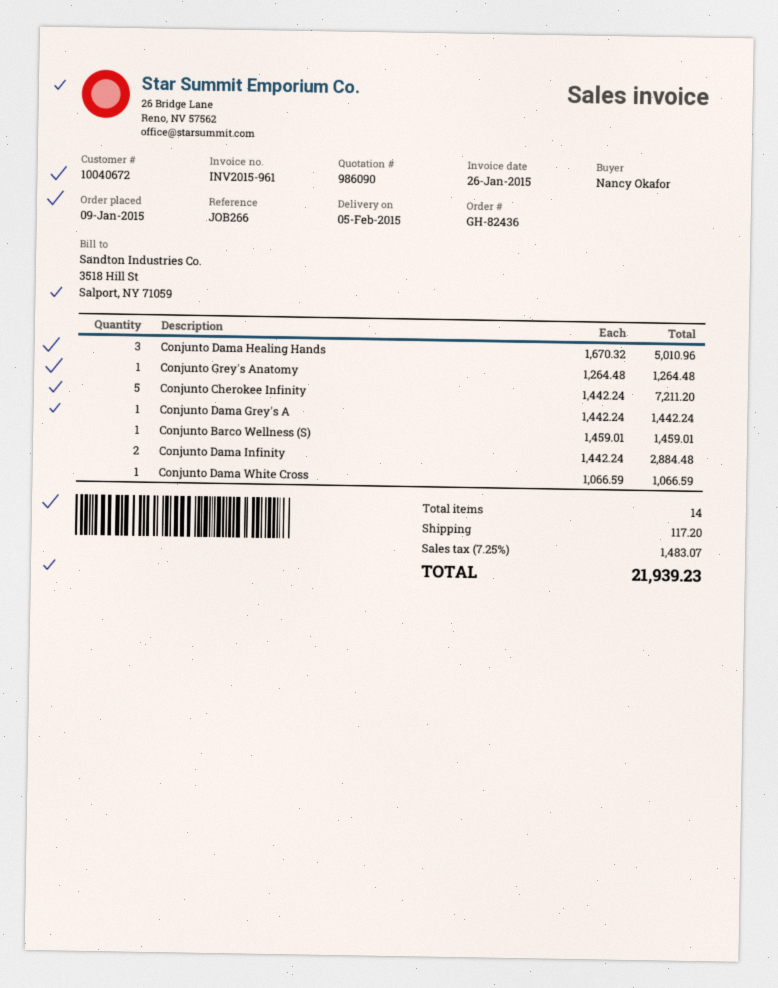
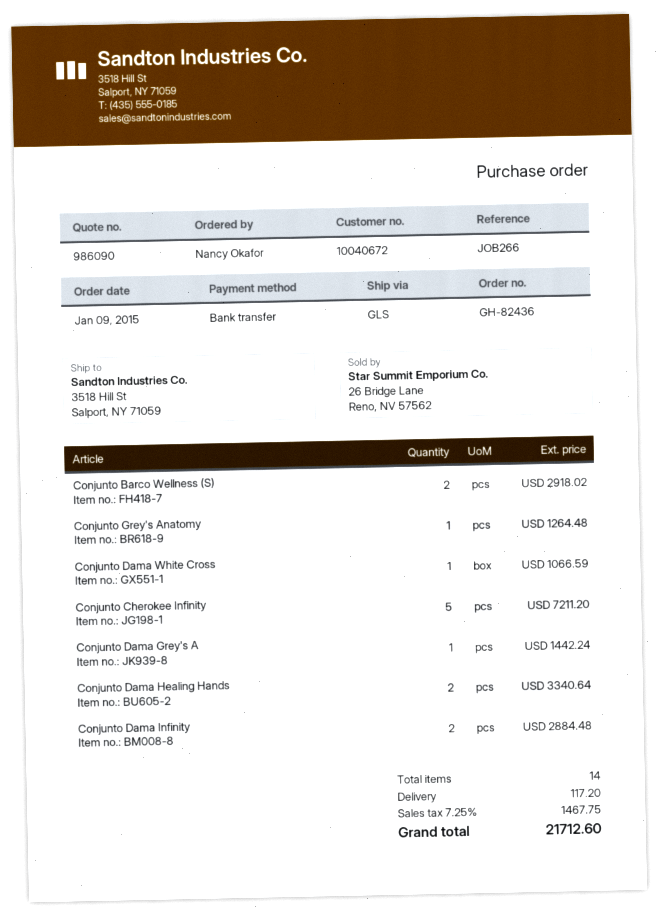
Conjunto Dama Healing Hands: 3 for 5010.96 -> 2 for 3340.64
Conjunto Barco Wellness (S): 1 for 1459.01 -> 2 for 2918.02
tax: 7.25% = 1483.07 -> 7.25% = 1467.75
total: 21939.23 -> 21712.60

